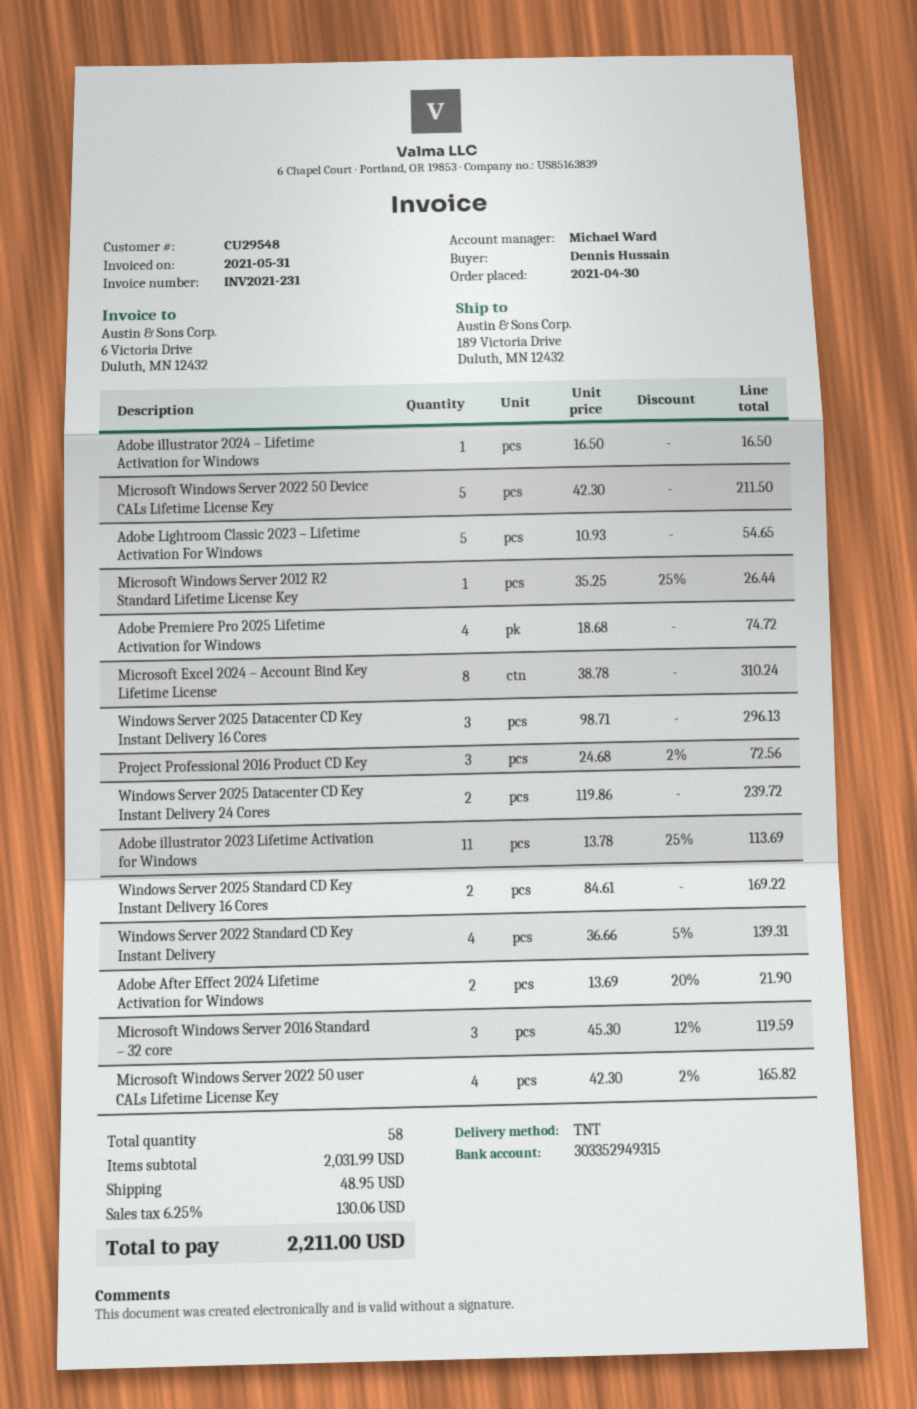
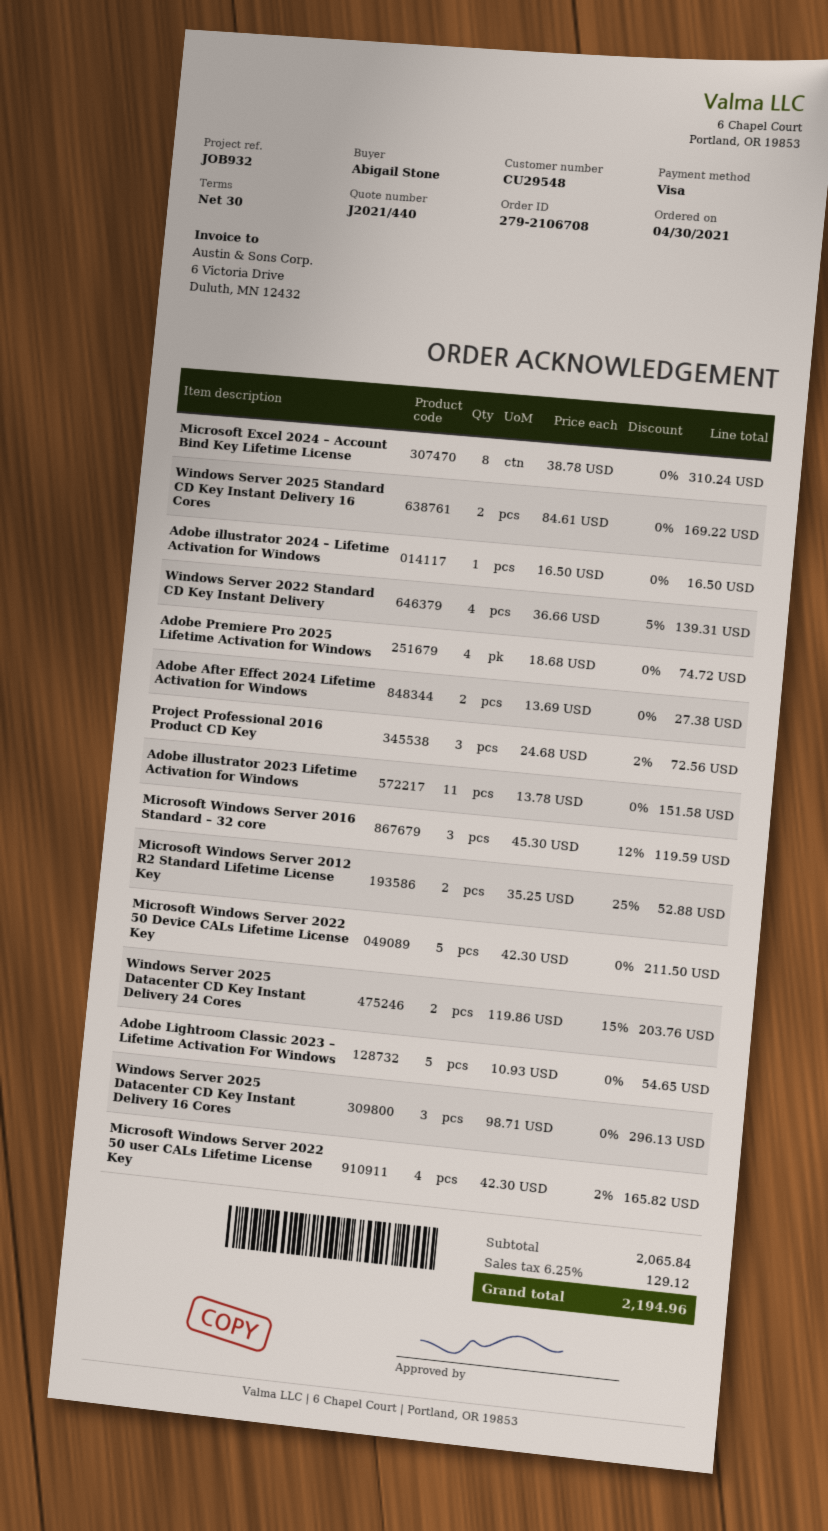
ordered by: Dennis Hussain -> Abigail Stone
Microsoft Windows Server 2012 R2 Standard Lifetime License Key: 1 x 35.25 - 25% = 26.44 -> 2 x 35.25 - 25% = 52.88
Windows Server 2025 Datacenter CD Key Instant Delivery 24 Cores: 2 x 119.86 = 239.72 -> 2 x 119.86 - 15% = 203.76
Adobe illustrator 2023 Lifetime Activation for Windows: 11 x 13.78 - 25% = 113.69 -> 11 x 13.78 = 151.58
Adobe After Effect 2024 Lifetime Activation for Windows: 2 x 13.69 - 20% = 21.90 -> 2 x 13.69 = 27.38
subtotal: 2031.99 -> 2065.84
shipping: 48.95 -> none
tax: 6.25% = 130.06 -> 6.25% = 129.12
total: 2211.00 -> 2194.96

